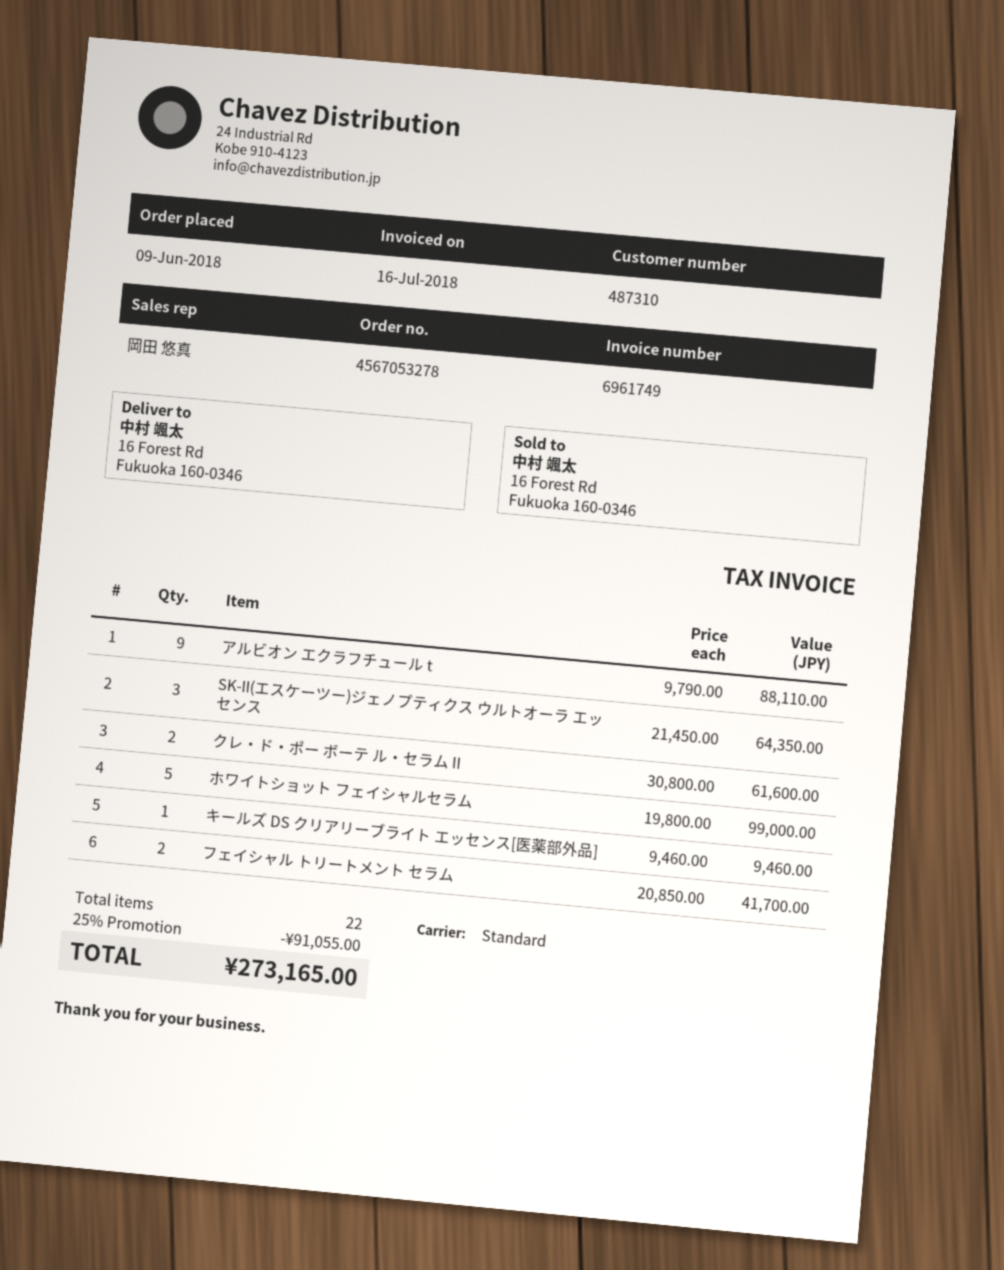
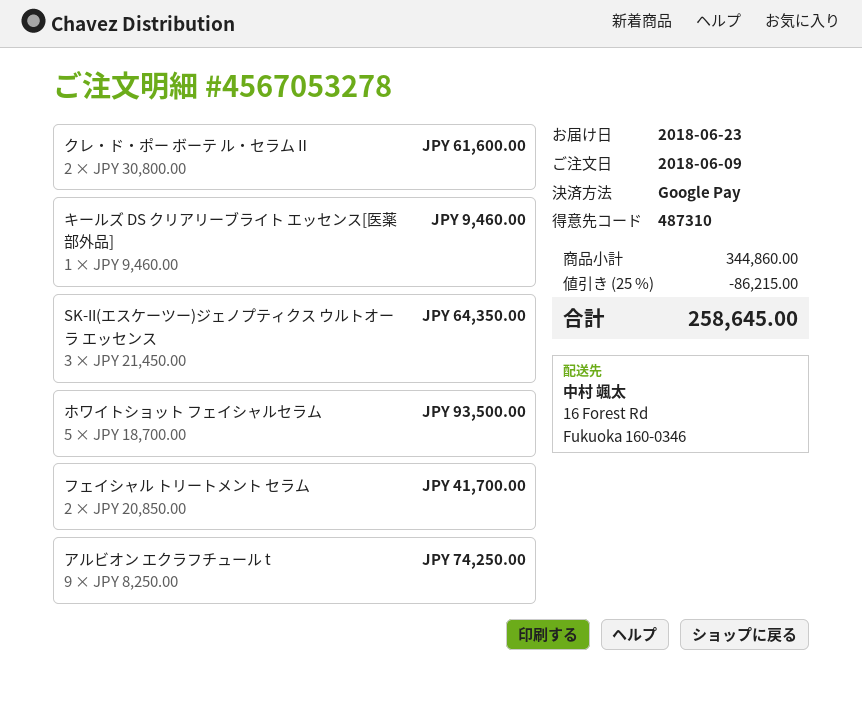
アルビオン エクラフチュール t: 9 x 9790.00 = 88110.00 -> 9 x 8250.00 = 74250.00
ホワイトショット フェイシャルセラム: 5 x 19800.00 = 99000.00 -> 5 x 18700.00 = 93500.00
discount: 25% = 91055.00 -> 25% = 86215.00
total: 273165.00 -> 258645.00

